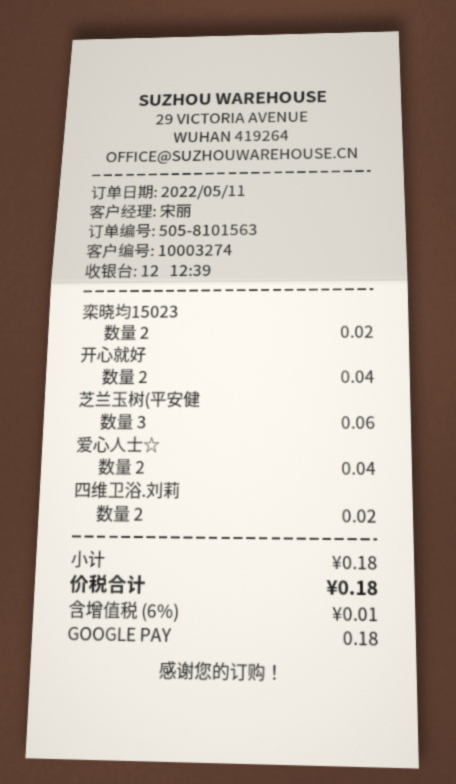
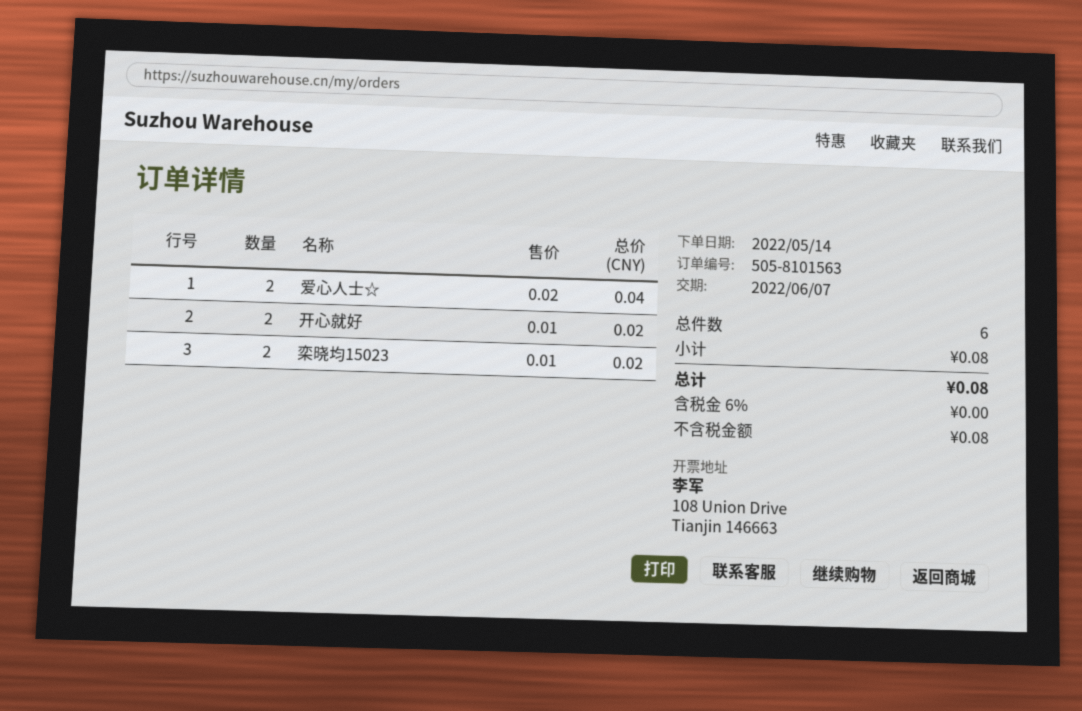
order date: 2022-05-11 -> 2022-05-14
开心就好: 2 for 0.04 -> 2 for 0.02
芝兰玉树(平安健: 3 for 0.06 -> none
四维卫浴.刘莉: 2 for 0.02 -> none
subtotal: 0.18 -> 0.08
tax: 6% = 0.01 -> 6% = 0.00
total: 0.18 -> 0.08

